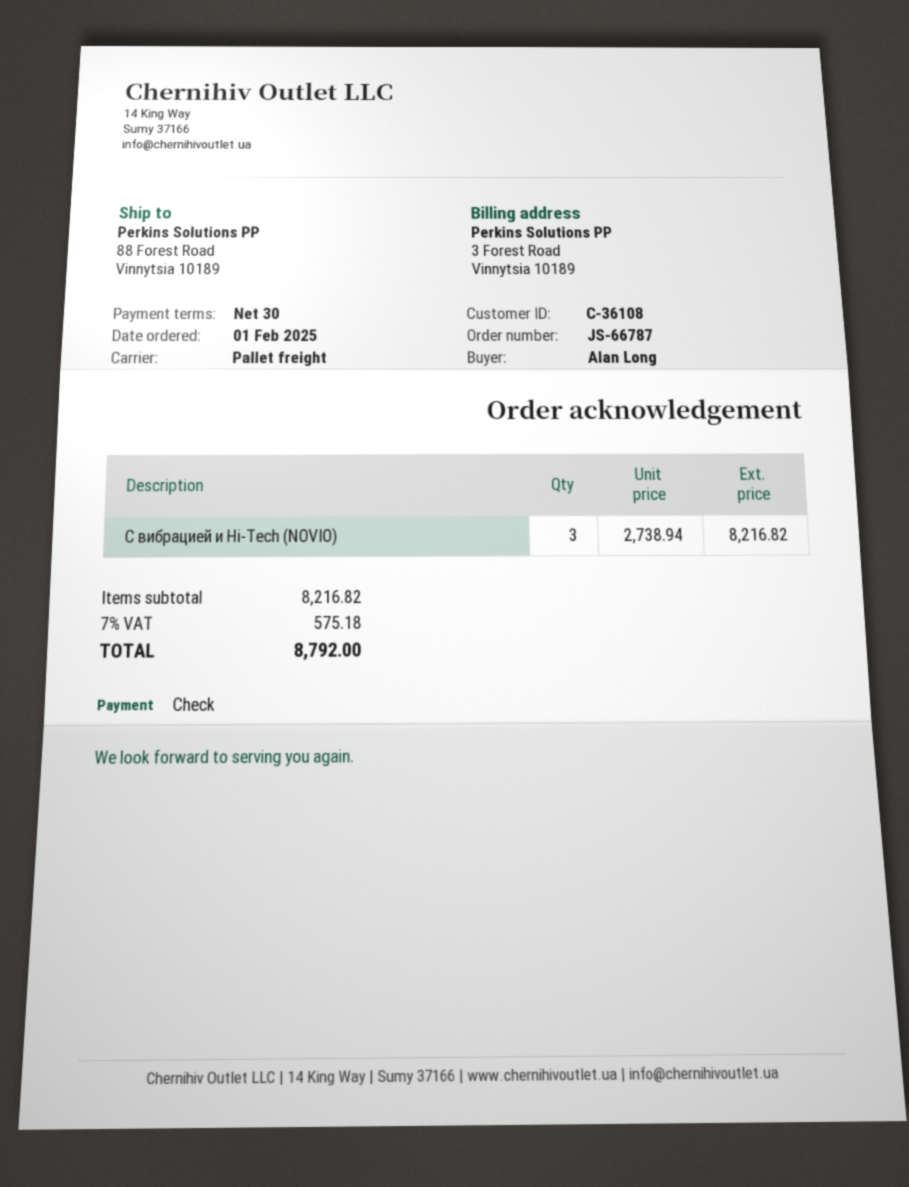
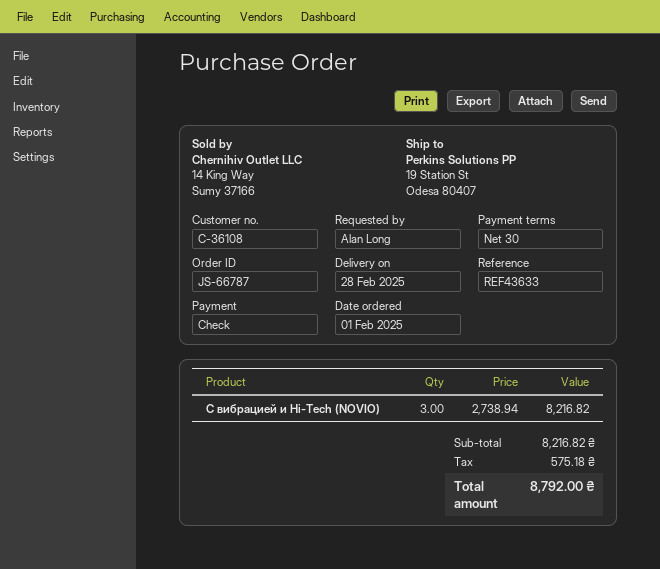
ship to: 88 Forest Road, Vinnytsia 10189 -> 19 Station St, Odesa 80407

